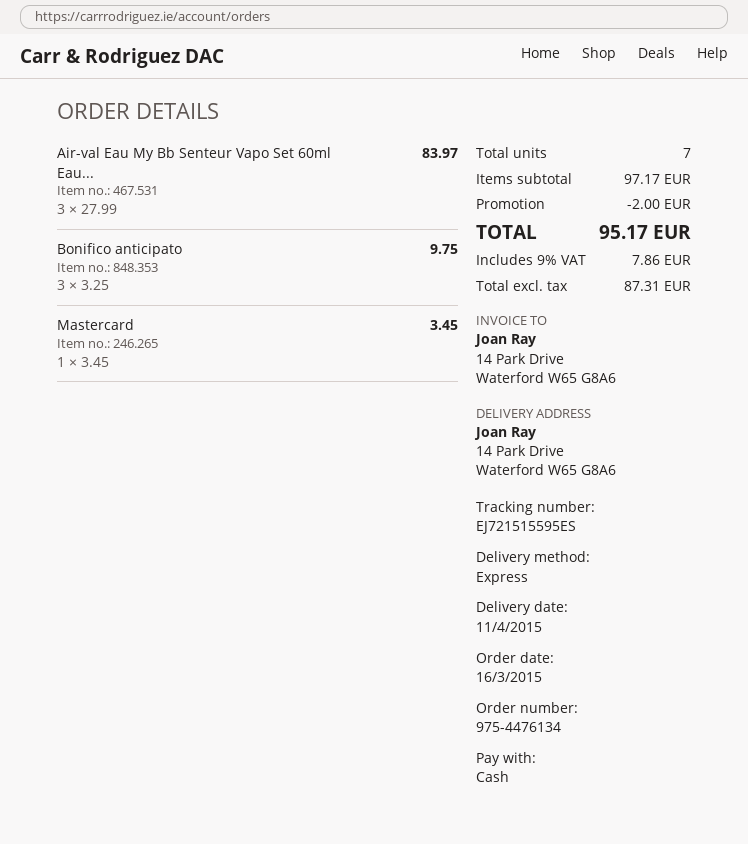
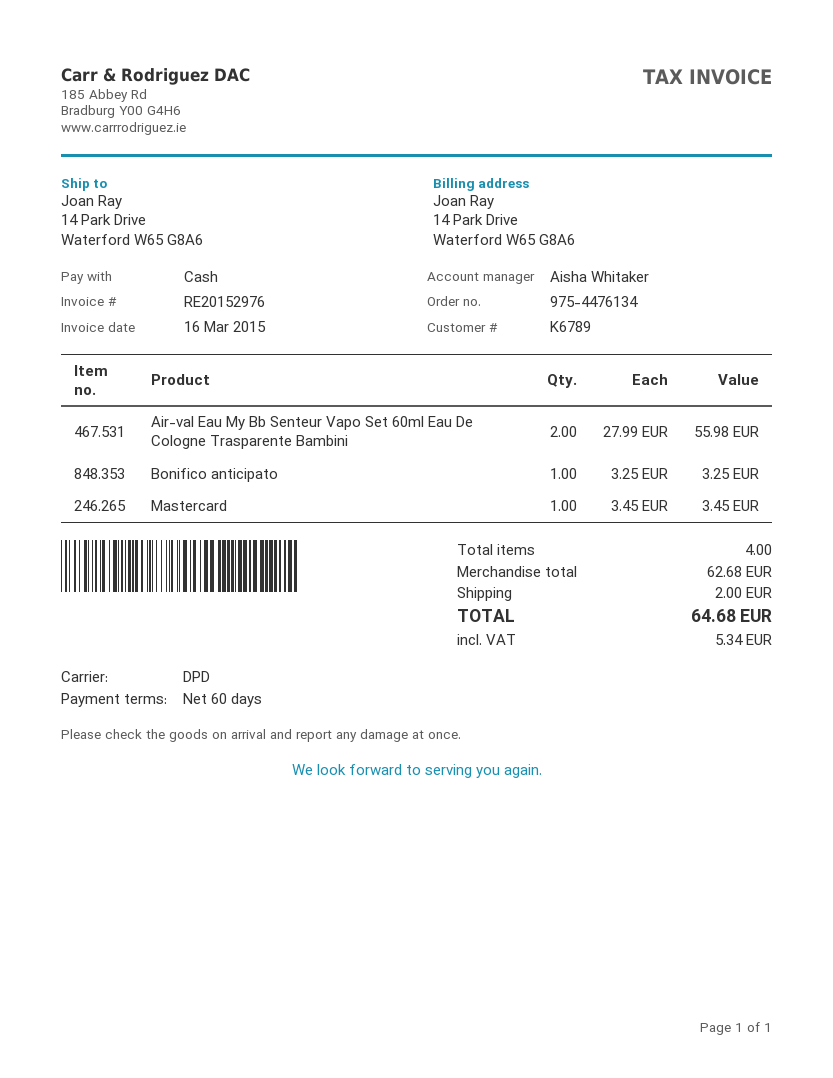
shipping method: express -> DPD
Air-val Eau My Bb Senteur Vapo Set 60ml Eau...: 3 x 27.99 = 83.97 -> 2 x 27.99 = 55.98
Bonifico anticipato: 3 x 3.25 = 9.75 -> 1 x 3.25 = 3.25
total quantity: 7 -> 4
subtotal: 97.17 -> 62.68
discount: 2.00 -> none
shipping: none -> 2.00
tax: 7.86 -> 5.34
total: 95.17 -> 64.68

